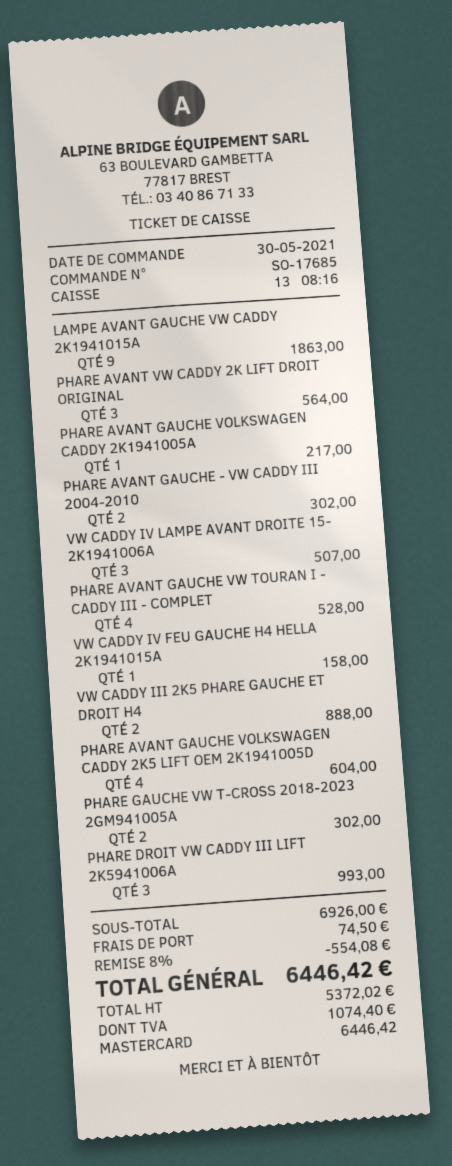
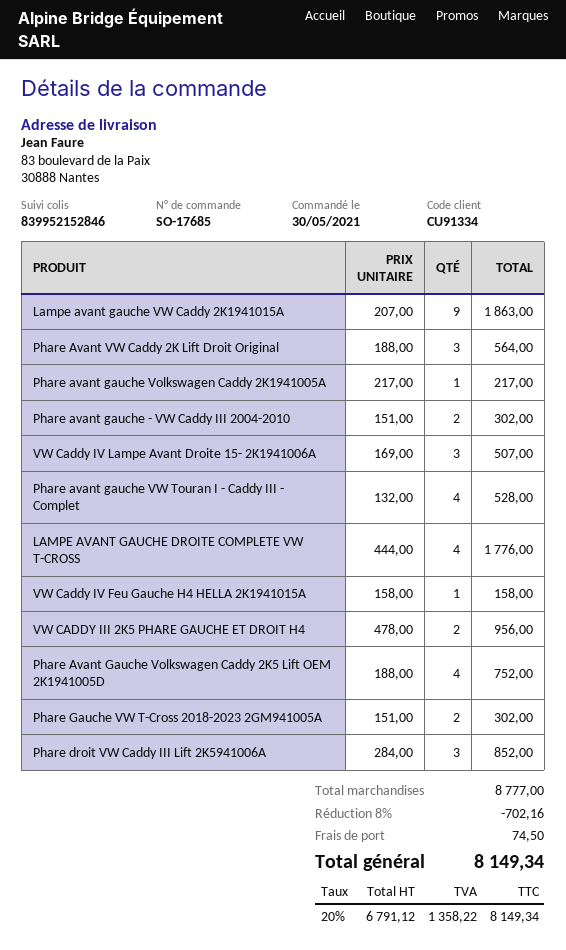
VW CADDY III 2K5 PHARE GAUCHE ET DROIT H4: 2 for 888.00 -> 2 for 956.00
PHARE AVANT GAUCHE VOLKSWAGEN CADDY 2K5 LIFT OEM 2K1941005D: 4 for 604.00 -> 4 for 752.00
PHARE DROIT VW CADDY III LIFT 2K5941006A: 3 for 993.00 -> 3 for 852.00
LAMPE AVANT GAUCHE DROITE COMPLETE VW T-CROSS: none -> 4 for 1776.00
subtotal: 6926.00 -> 8777.00
discount: 8% = 554.08 -> 8% = 702.16
net: 5372.02 -> 6791.12
tax: 1074.40 -> 1358.22
total: 6446.42 -> 8149.34

